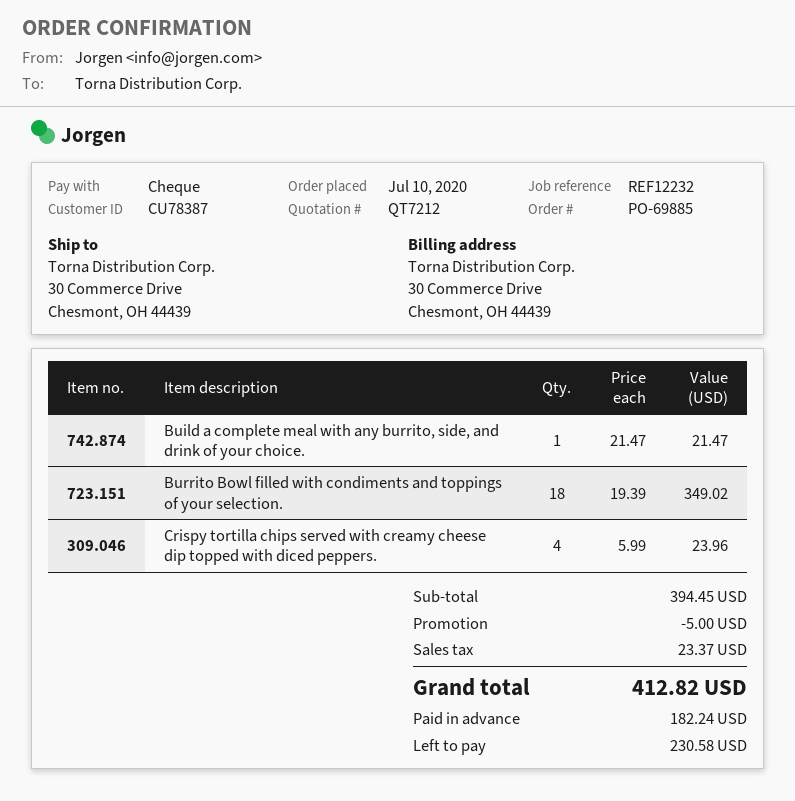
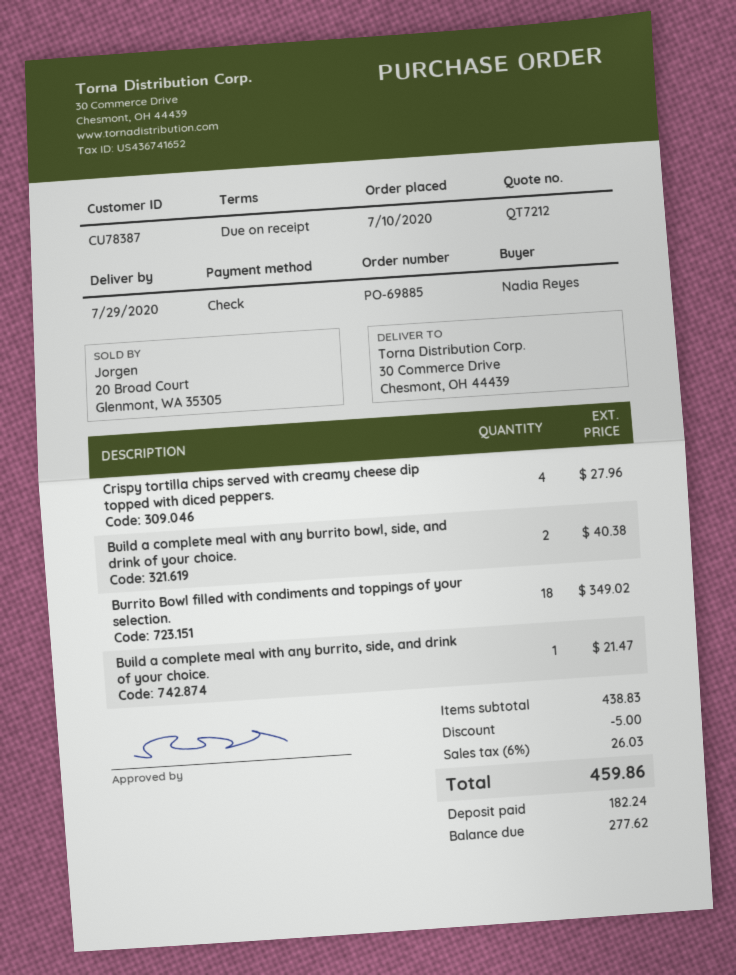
Crispy tortilla chips served with creamy cheese dip topped with diced peppers.: 4 for 23.96 -> 4 for 27.96
Build a complete meal with any burrito bowl, side, and drink of your choice.: none -> 2 for 40.38
subtotal: 394.45 -> 438.83
tax: 23.37 -> 26.03
total: 412.82 -> 459.86
balance: 230.58 -> 277.62

